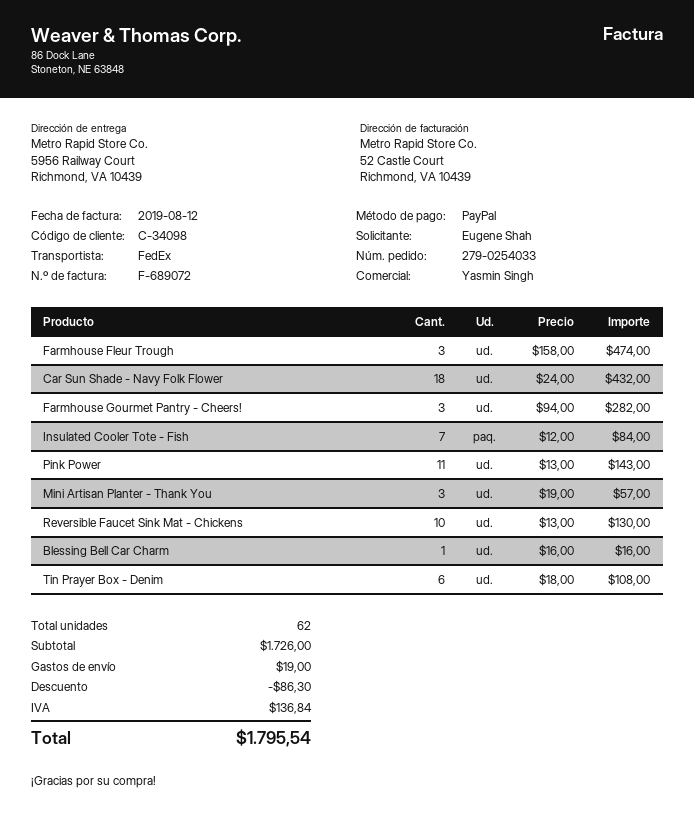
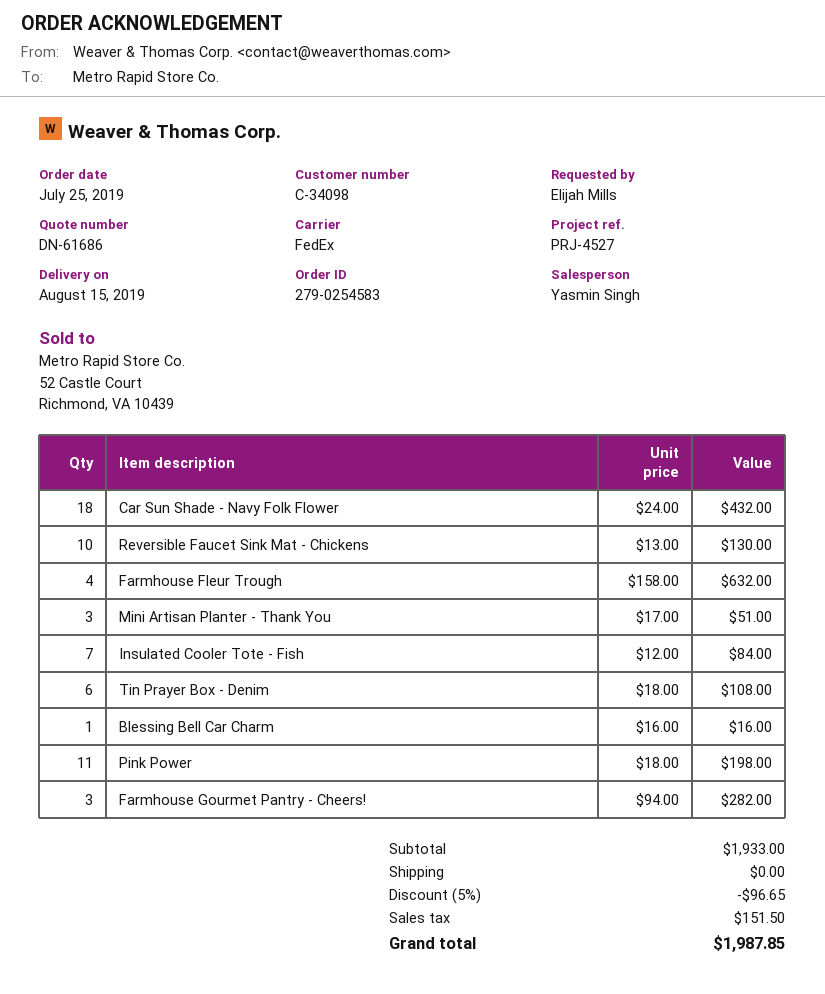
order number: 279-0254033 -> 279-0254583
ordered by: Eugene Shah -> Elijah Mills
Farmhouse Fleur Trough: 3 x 158.00 = 474.00 -> 4 x 158.00 = 632.00
Pink Power: 11 x 13.00 = 143.00 -> 11 x 18.00 = 198.00
Mini Artisan Planter - Thank You: 3 x 19.00 = 57.00 -> 3 x 17.00 = 51.00
subtotal: 1726.00 -> 1933.00
discount: 86.30 -> 96.65
shipping: 19.00 -> 0.00
tax: 136.84 -> 151.50
total: 1795.54 -> 1987.85

